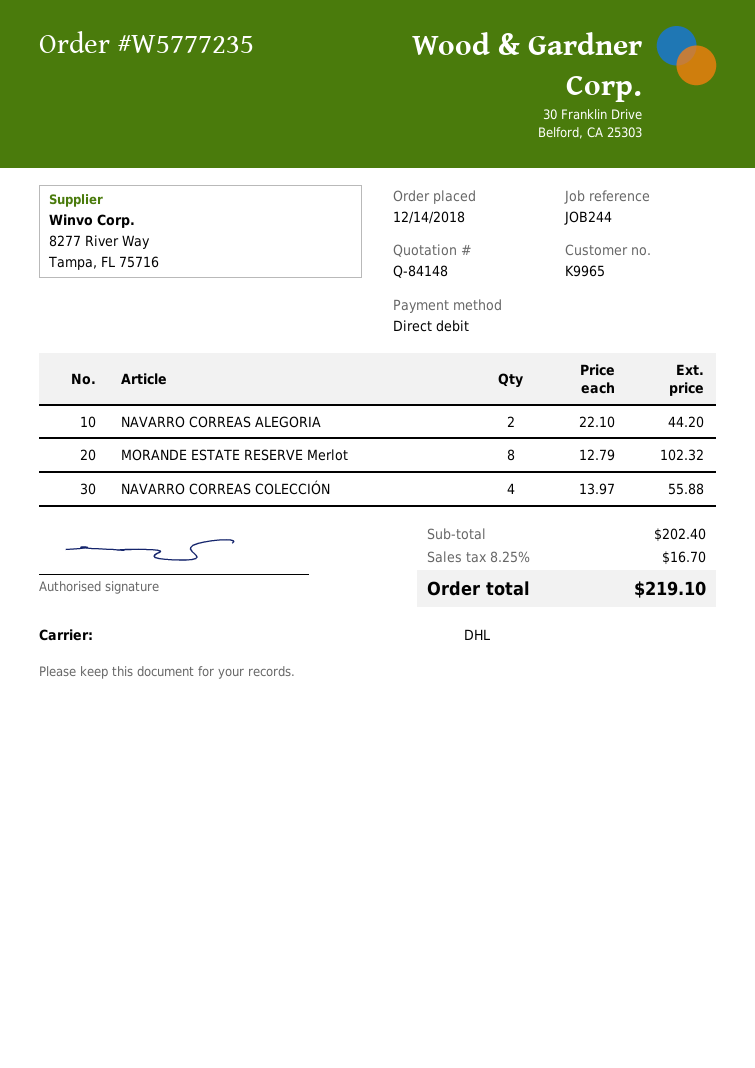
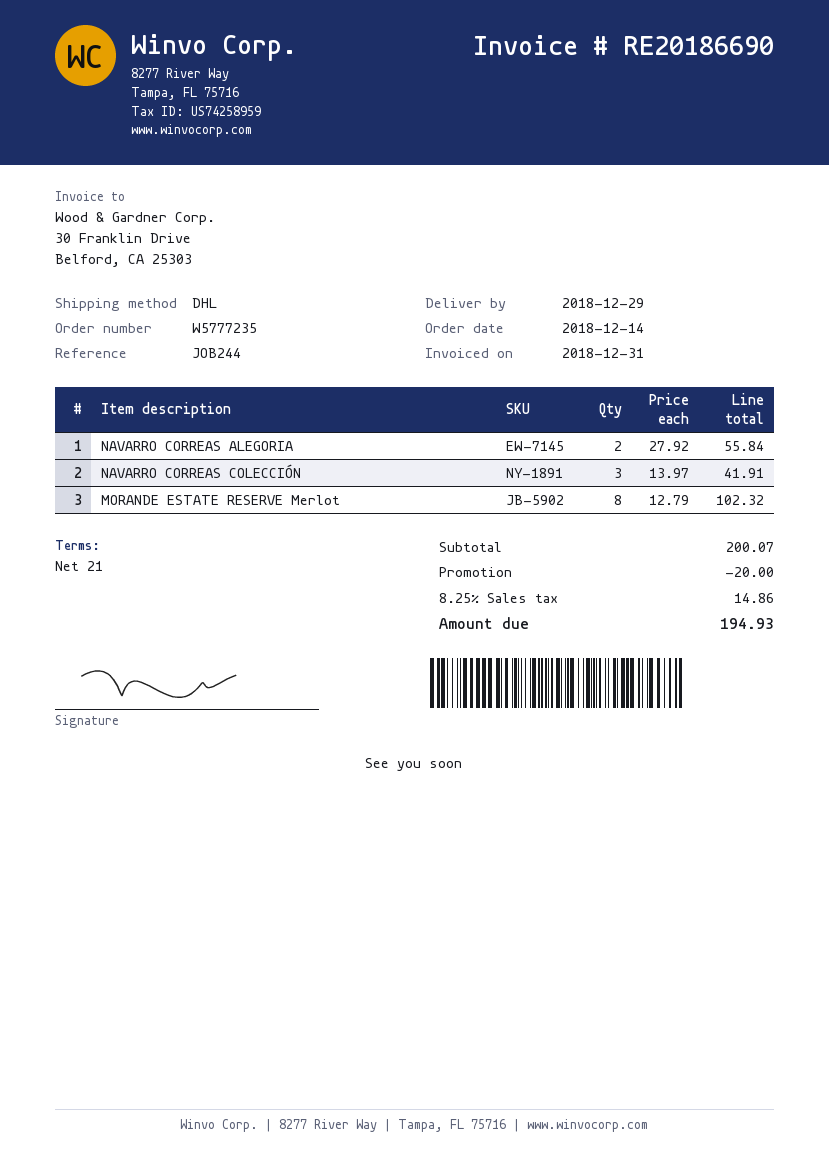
NAVARRO CORREAS ALEGORIA: 2 x 22.10 = 44.20 -> 2 x 27.92 = 55.84
NAVARRO CORREAS COLECCIÓN: 4 x 13.97 = 55.88 -> 3 x 13.97 = 41.91
subtotal: 202.40 -> 200.07
discount: none -> 20.00
tax: 8.25% = 16.70 -> 8.25% = 14.86
total: 219.10 -> 194.93

